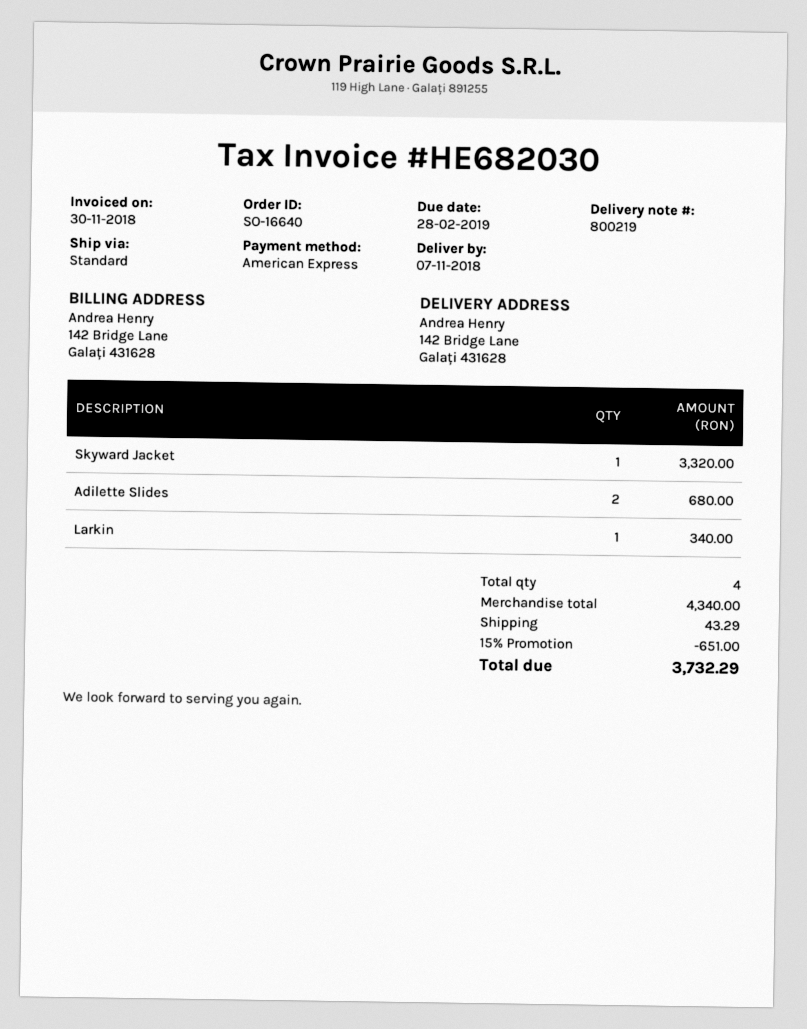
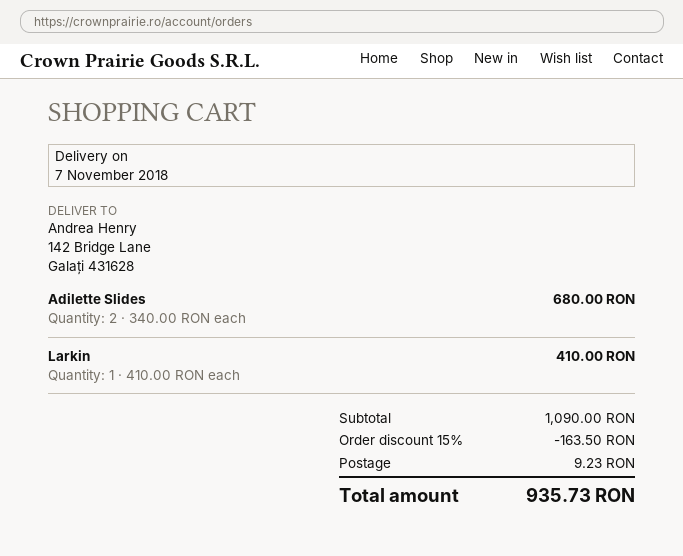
Skyward Jacket: 1 for 3320.00 -> none
Larkin: 1 for 340.00 -> 1 for 410.00
subtotal: 4340.00 -> 1090.00
discount: 15% = 651.00 -> 15% = 163.50
shipping: 43.29 -> 9.23
total: 3732.29 -> 935.73

